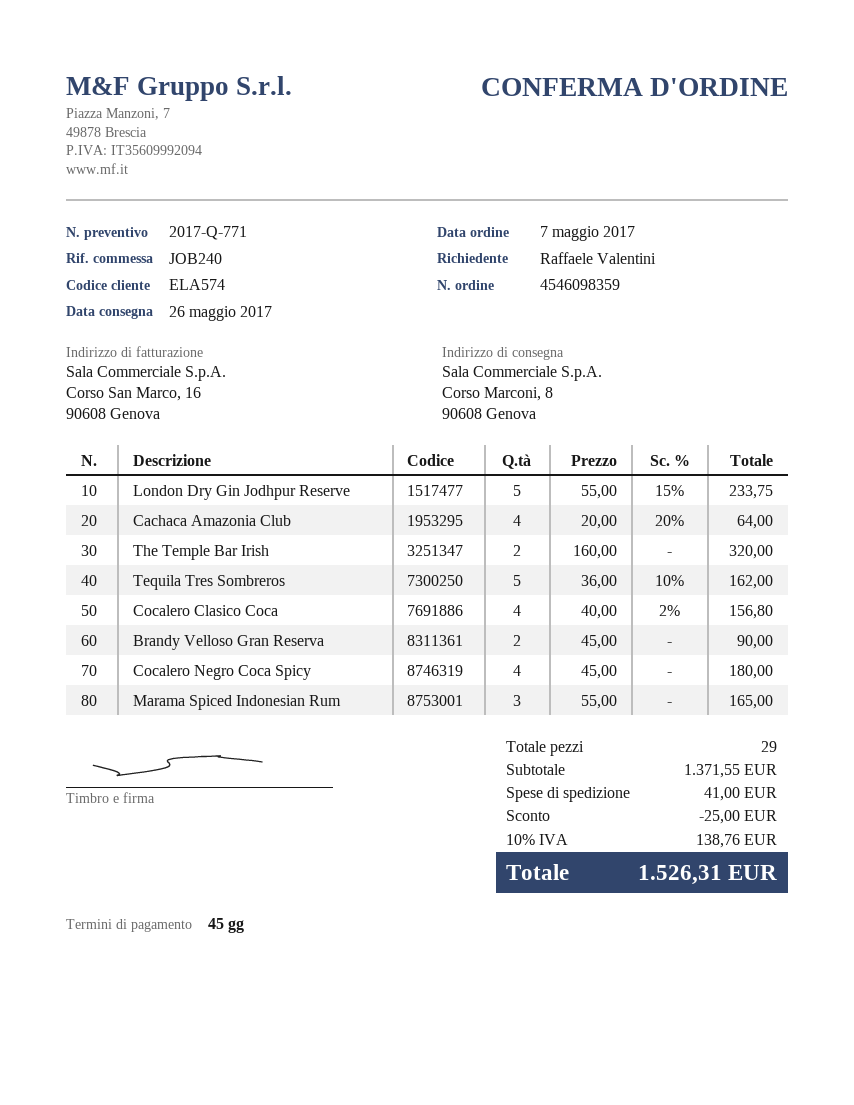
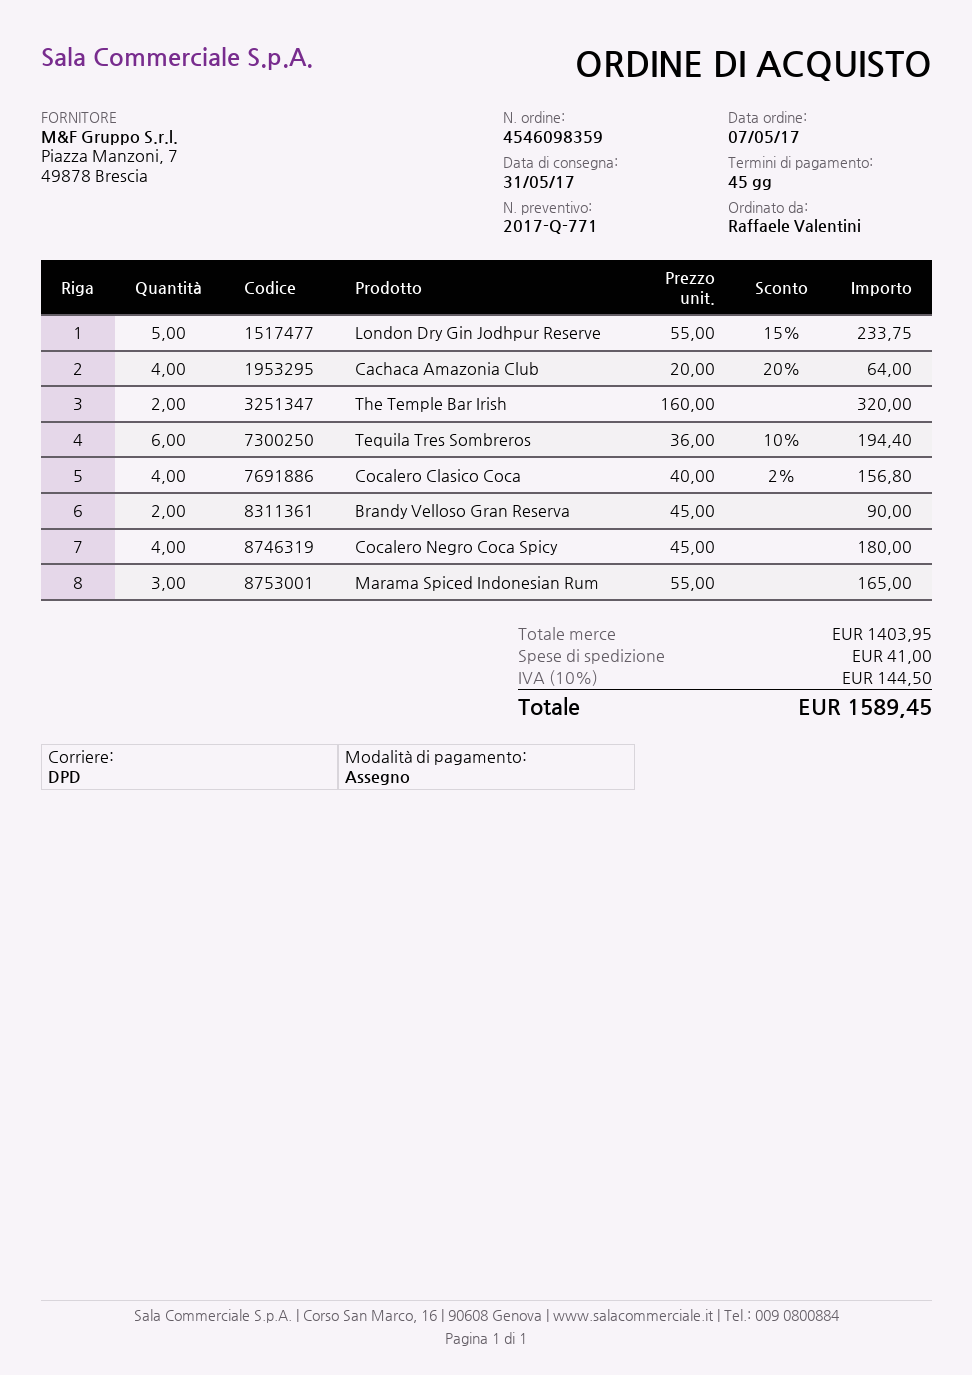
delivery date: 2017-05-26 -> 2017-05-31
Tequila Tres Sombreros: 5 x 36.00 - 10% = 162.00 -> 6 x 36.00 - 10% = 194.40
subtotal: 1371.55 -> 1403.95
discount: 25.00 -> none
tax: 10% = 138.76 -> 10% = 144.50
total: 1526.31 -> 1589.45

